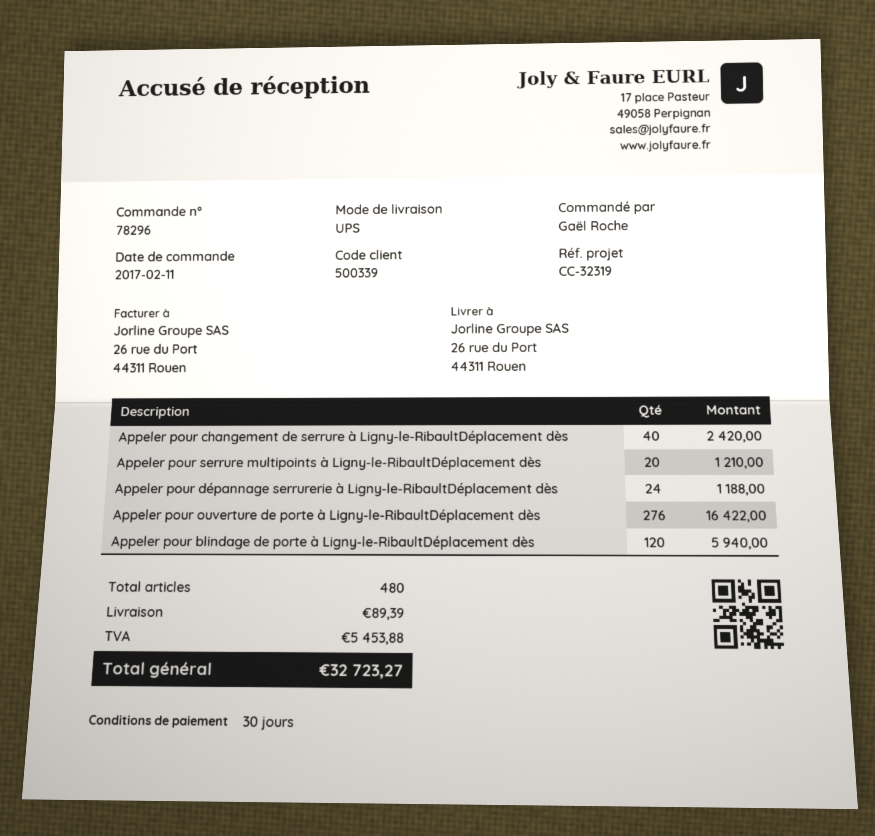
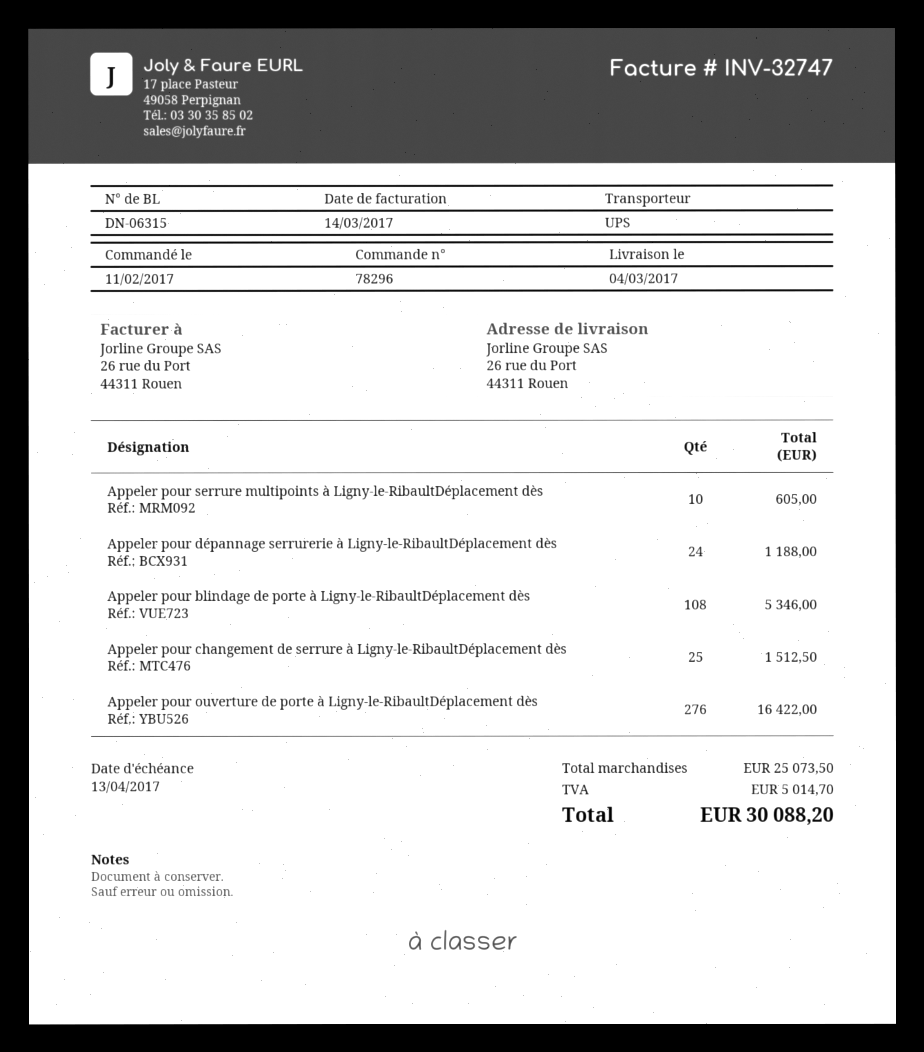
Appeler pour changement de serrure à Ligny-le-RibaultDéplacement dès: 40 for 2420.00 -> 25 for 1512.50
Appeler pour serrure multipoints à Ligny-le-RibaultDéplacement dès: 20 for 1210.00 -> 10 for 605.00
Appeler pour blindage de porte à Ligny-le-RibaultDéplacement dès: 120 for 5940.00 -> 108 for 5346.00
shipping: 89.39 -> none
tax: 5453.88 -> 5014.70
total: 32723.27 -> 30088.20

